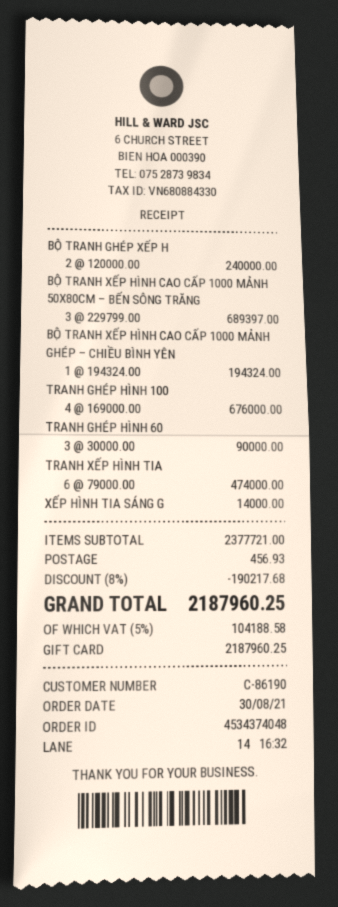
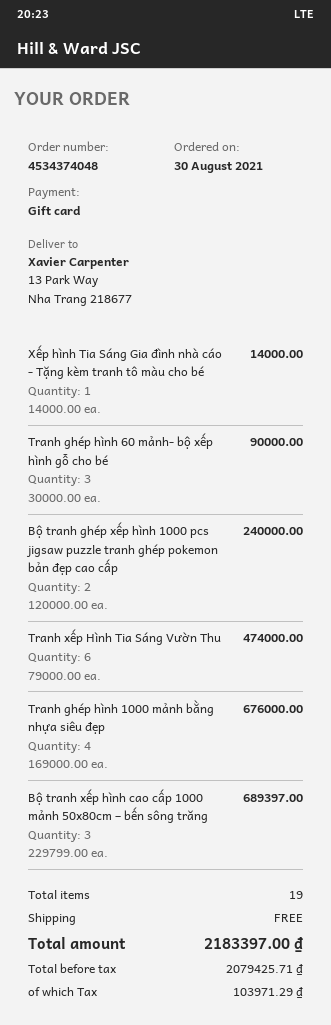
BỘ TRANH XẾP HÌNH CAO CẤP 1000 MẢNH GHÉP – CHIỀU BÌNH YÊN: 1 x 194324.00 = 194324.00 -> none
discount: 8% = 190217.68 -> none
shipping: 456.93 -> 0.00
tax: 104188.58 -> 103971.29
total: 2187960.25 -> 2183397.00

